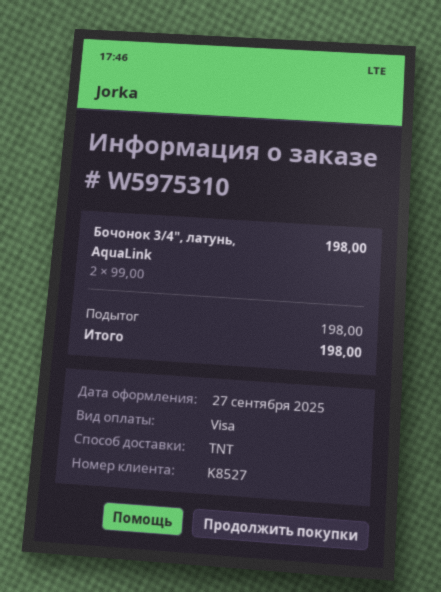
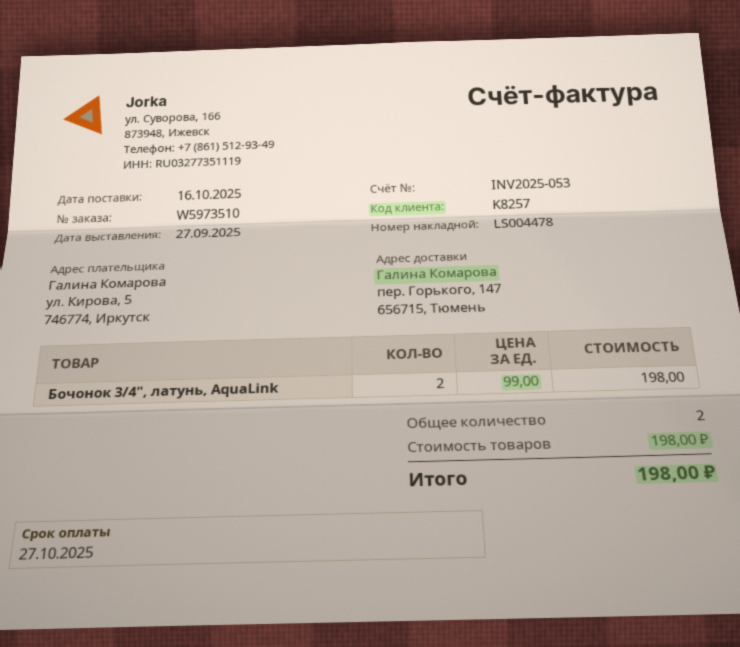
order number: W5975310 -> W5973510
customer number: K8527 -> K8257

